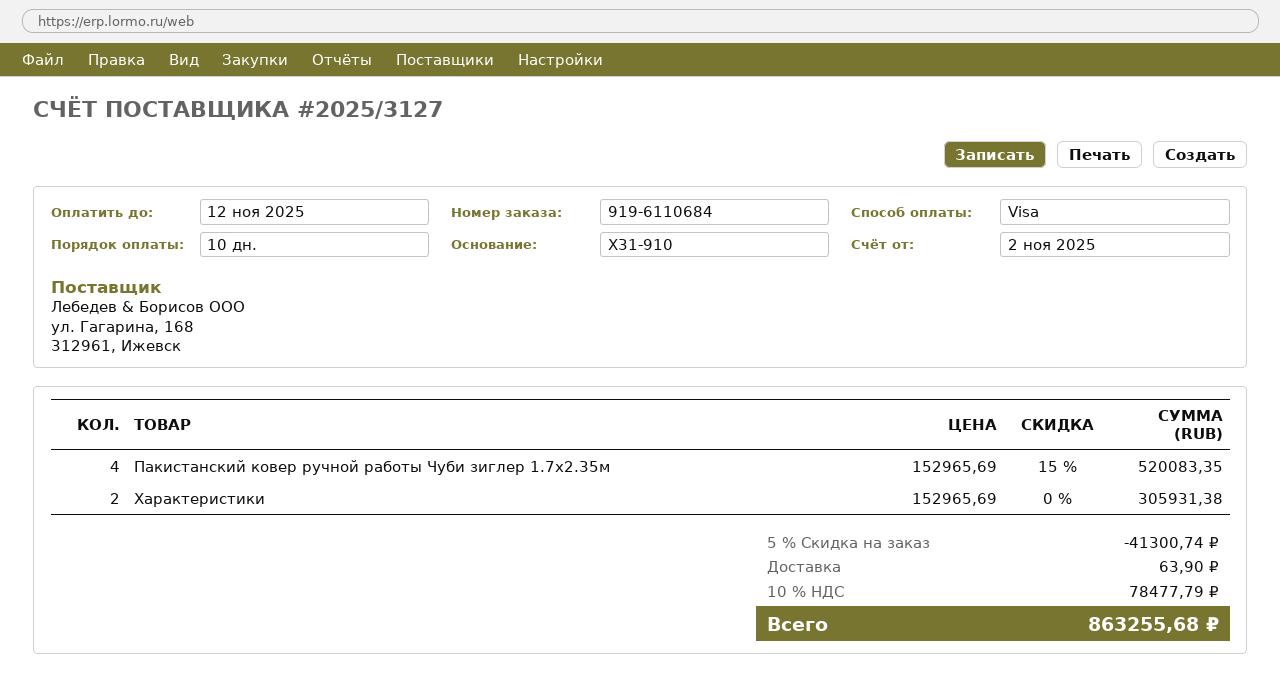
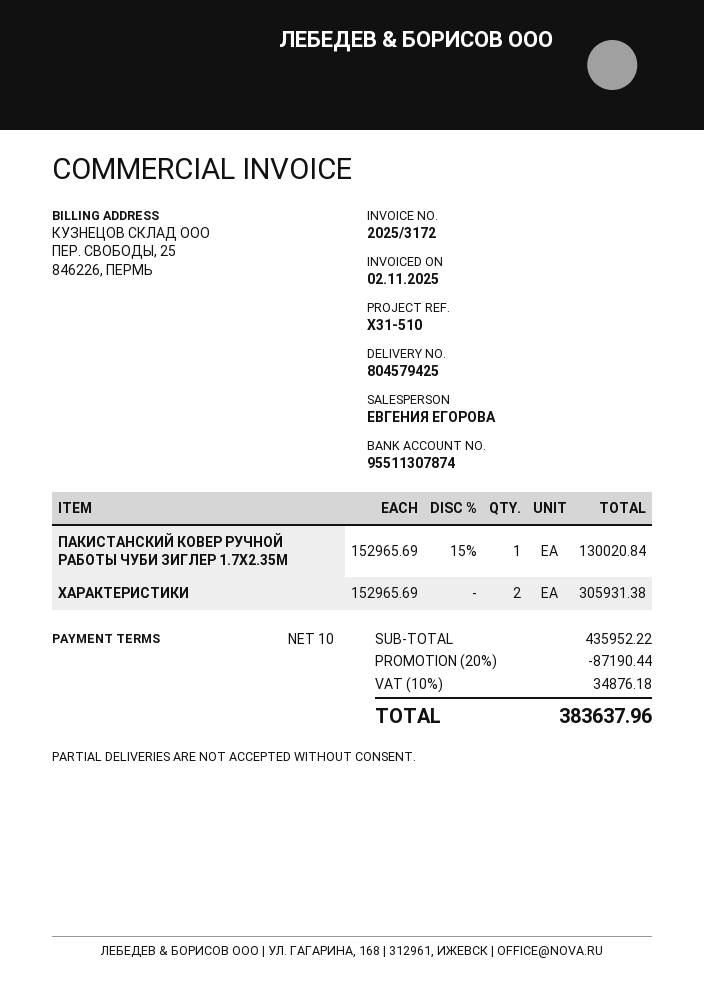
invoice number: 2025/3127 -> 2025/3172
reference: X31-910 -> X31-510
Пакистанский ковер ручной работы Чуби зиглер 1.7x2.35м: 4 x 152965.69 - 15% = 520083.35 -> 1 x 152965.69 - 15% = 130020.84
discount: 5% = 41300.74 -> 20% = 87190.44
shipping: 63.90 -> none
tax: 10% = 78477.79 -> 10% = 34876.18
total: 863255.68 -> 383637.96

